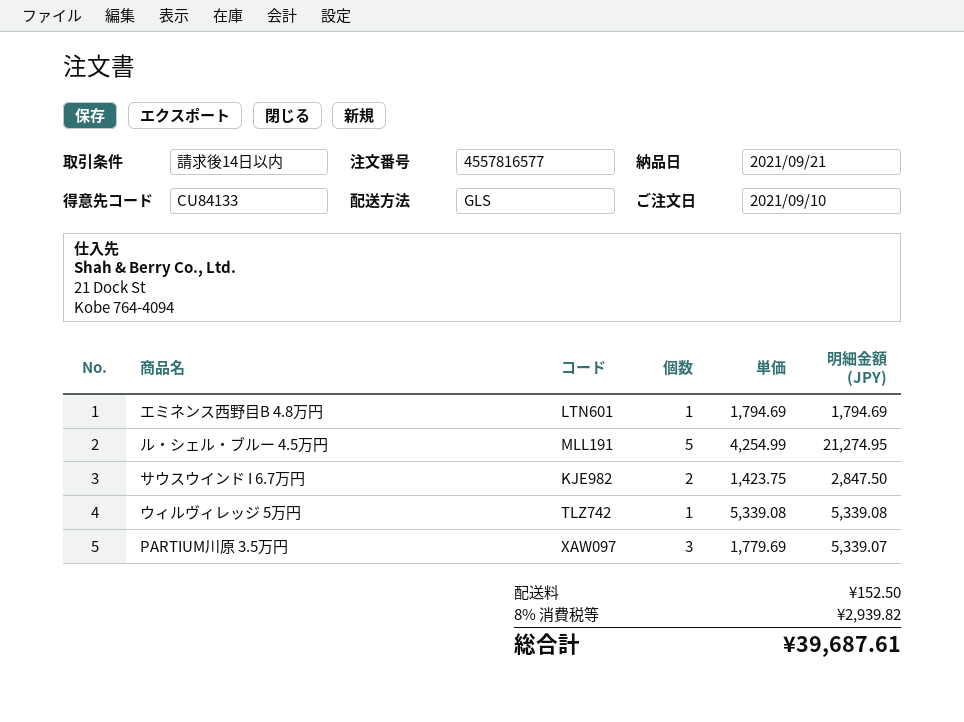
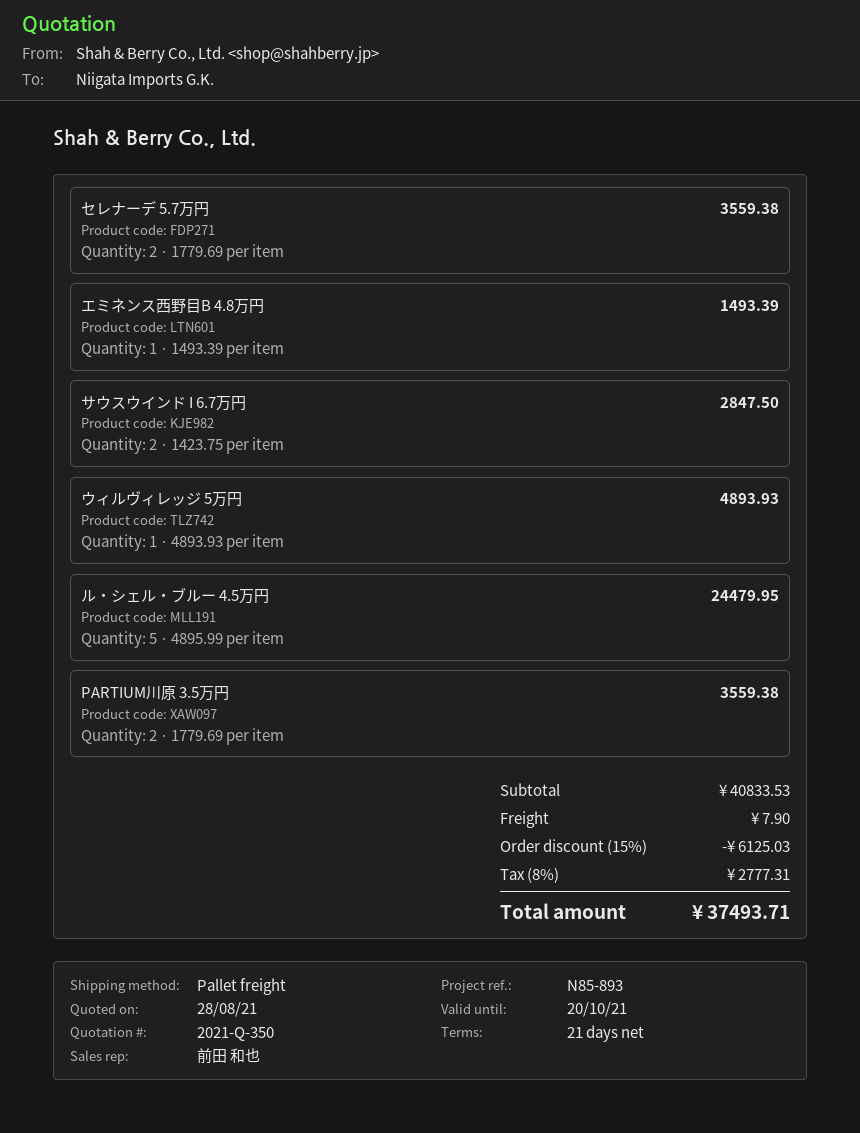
payment terms: 14 days -> 21 days
shipping method: GLS -> pallet freight
エミネンス西野目B 4.8万円: 1 x 1794.69 = 1794.69 -> 1 x 1493.39 = 1493.39
ル・シェル・ブルー 4.5万円: 5 x 4254.99 = 21274.95 -> 5 x 4895.99 = 24479.95
ウィルヴィレッジ 5万円: 1 x 5339.08 = 5339.08 -> 1 x 4893.93 = 4893.93
PARTIUM川原 3.5万円: 3 x 1779.69 = 5339.07 -> 2 x 1779.69 = 3559.38
セレナーデ 5.7万円: none -> 2 x 1779.69 = 3559.38
discount: none -> 15% = 6125.03
shipping: 152.50 -> 7.90
tax: 8% = 2939.82 -> 8% = 2777.31
total: 39687.61 -> 37493.71

